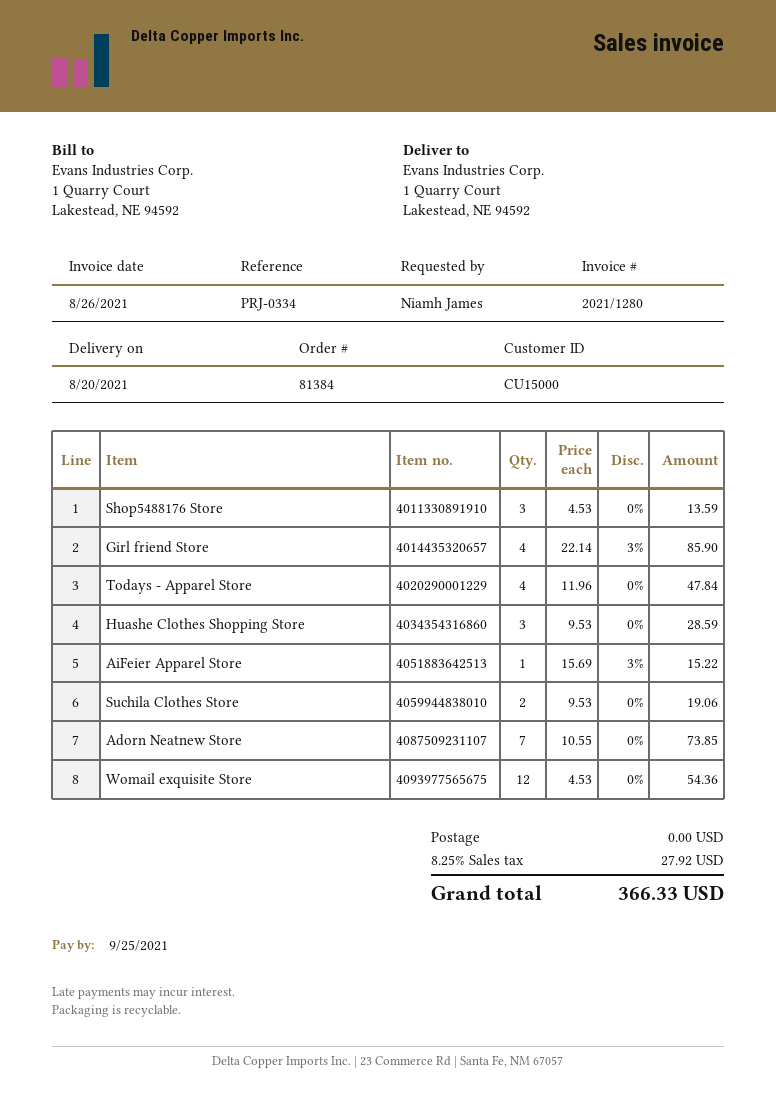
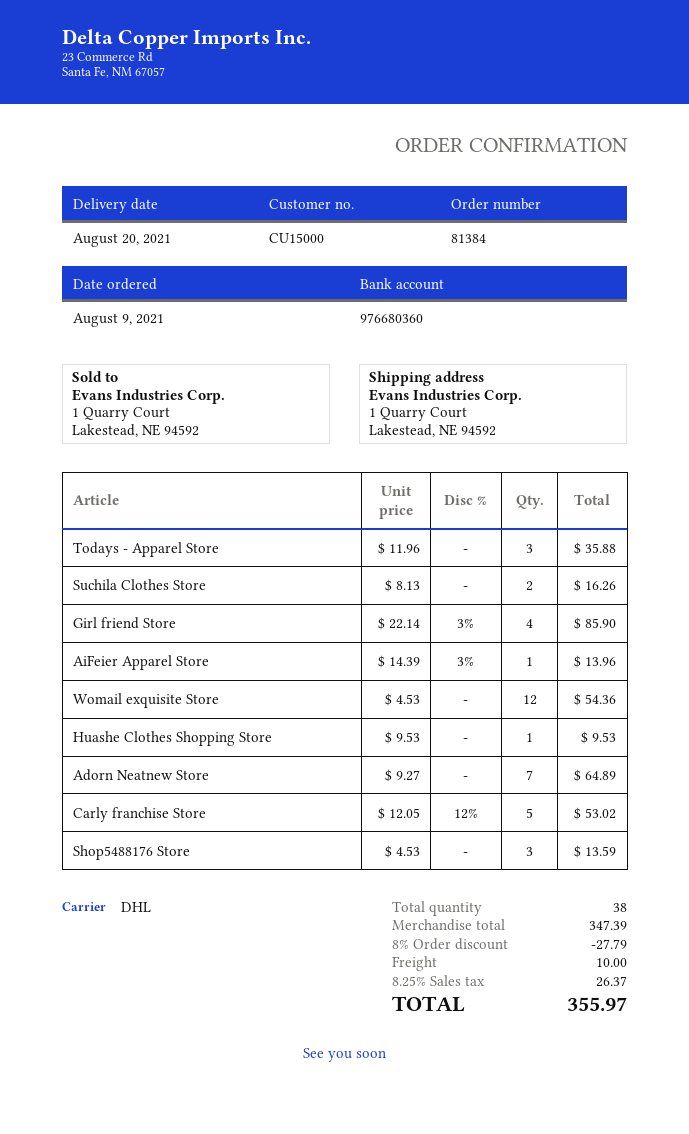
Todays - Apparel Store: 4 x 11.96 = 47.84 -> 3 x 11.96 = 35.88
Huashe Clothes Shopping Store: 3 x 9.53 = 28.59 -> 1 x 9.53 = 9.53
AiFeier Apparel Store: 1 x 15.69 - 3% = 15.22 -> 1 x 14.39 - 3% = 13.96
Suchila Clothes Store: 2 x 9.53 = 19.06 -> 2 x 8.13 = 16.26
Adorn Neatnew Store: 7 x 10.55 = 73.85 -> 7 x 9.27 = 64.89
Carly franchise Store: none -> 5 x 12.05 - 12% = 53.02
discount: none -> 8% = 27.79
shipping: 0.00 -> 10.00
tax: 8.25% = 27.92 -> 8.25% = 26.37
total: 366.33 -> 355.97

